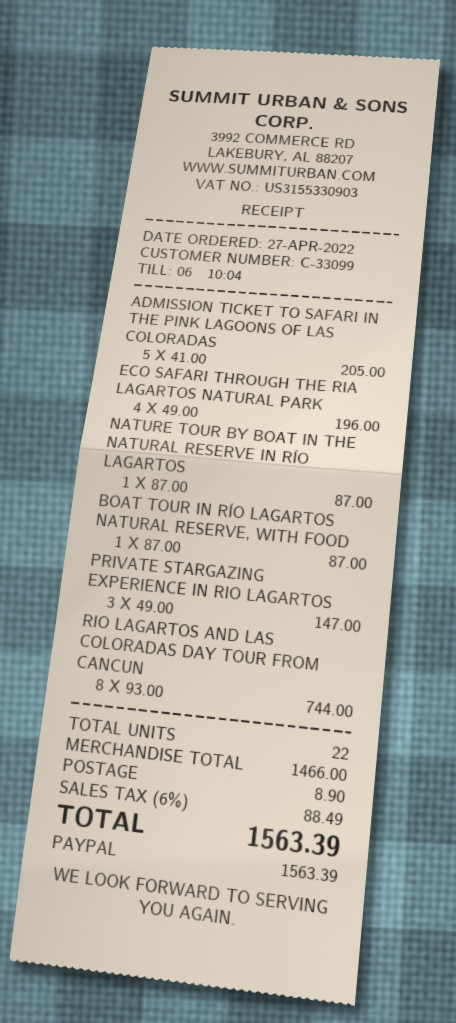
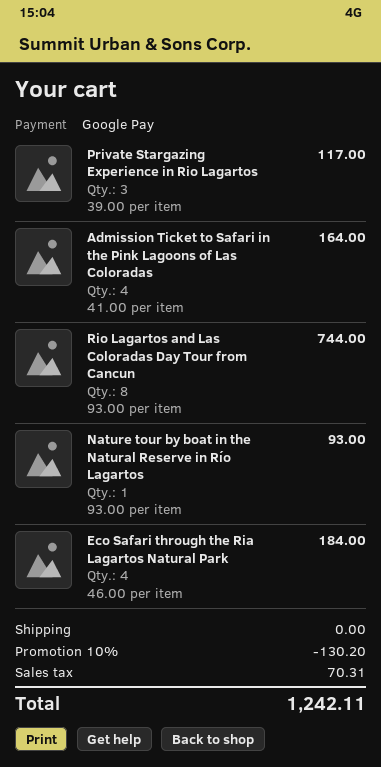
payment method: PayPal -> Google Pay
ADMISSION TICKET TO SAFARI IN THE PINK LAGOONS OF LAS COLORADAS: 5 x 41.00 = 205.00 -> 4 x 41.00 = 164.00
ECO SAFARI THROUGH THE RIA LAGARTOS NATURAL PARK: 4 x 49.00 = 196.00 -> 4 x 46.00 = 184.00
NATURE TOUR BY BOAT IN THE NATURAL RESERVE IN RÍO LAGARTOS: 1 x 87.00 = 87.00 -> 1 x 93.00 = 93.00
BOAT TOUR IN RÍO LAGARTOS NATURAL RESERVE, WITH FOOD: 1 x 87.00 = 87.00 -> none
PRIVATE STARGAZING EXPERIENCE IN RIO LAGARTOS: 3 x 49.00 = 147.00 -> 3 x 39.00 = 117.00
discount: none -> 10% = 130.20
shipping: 8.90 -> 0.00
tax: 88.49 -> 70.31
total: 1563.39 -> 1242.11

